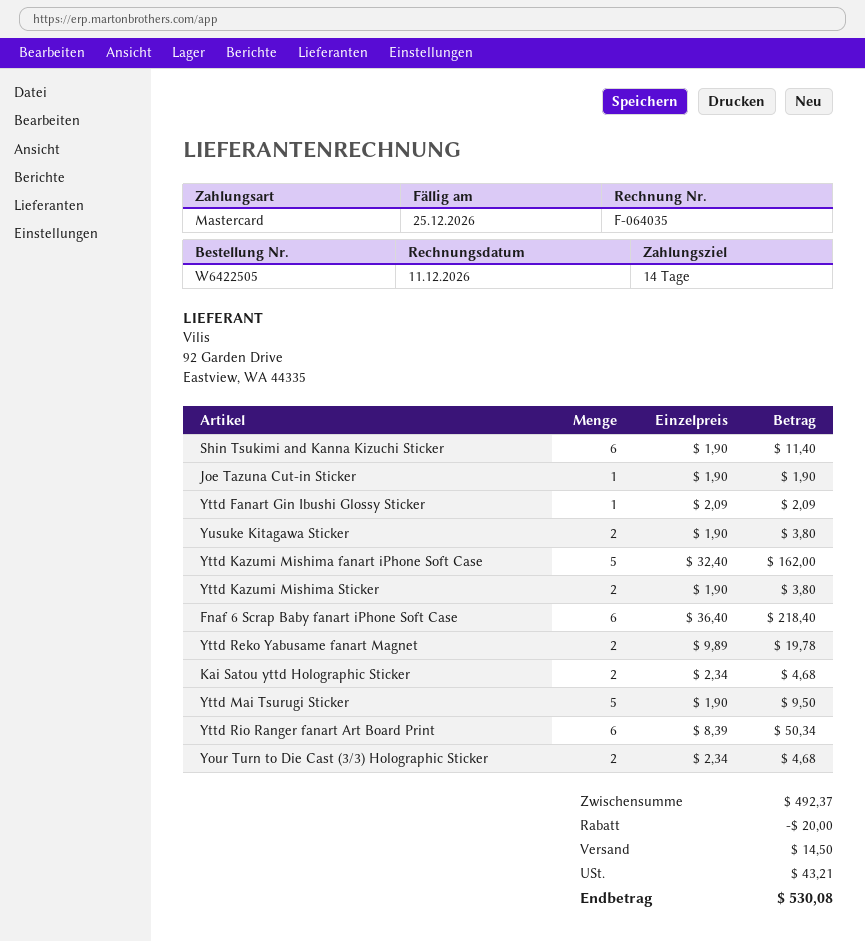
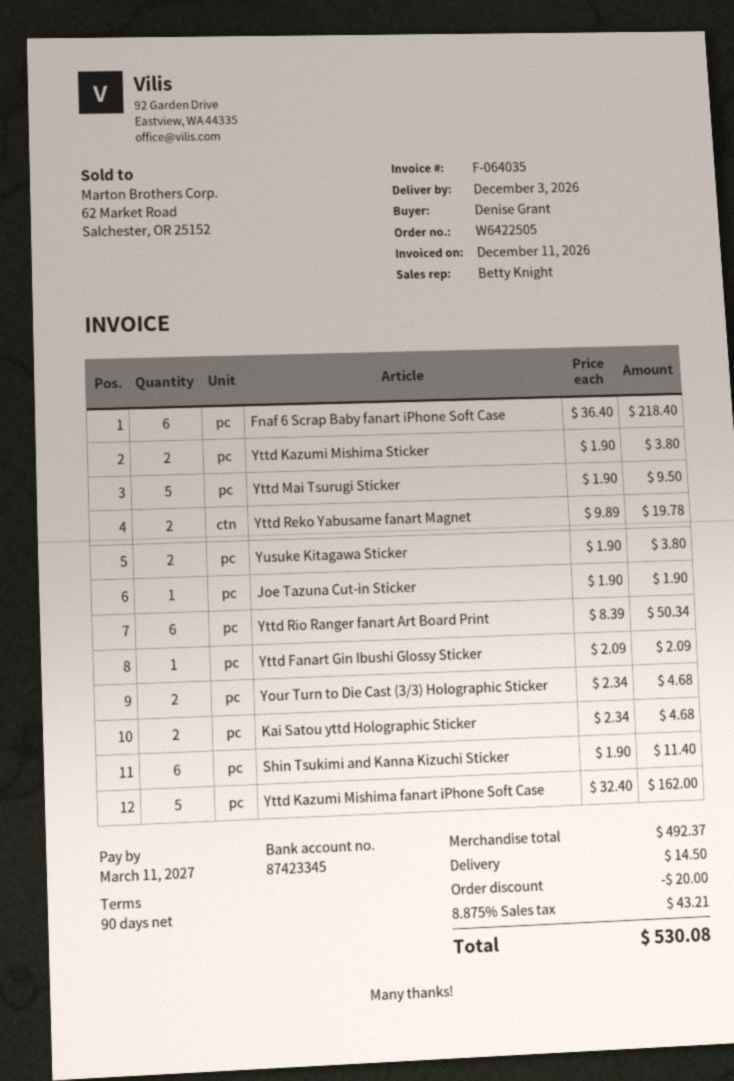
payment terms: 14 days -> 90 days
due date: 2026-12-25 -> 2027-03-11

